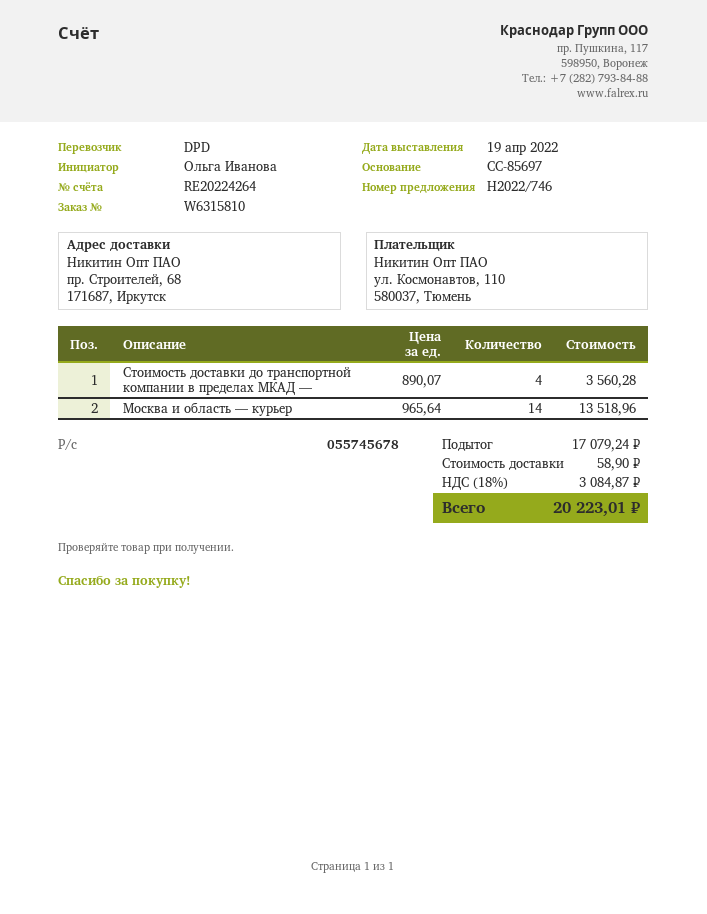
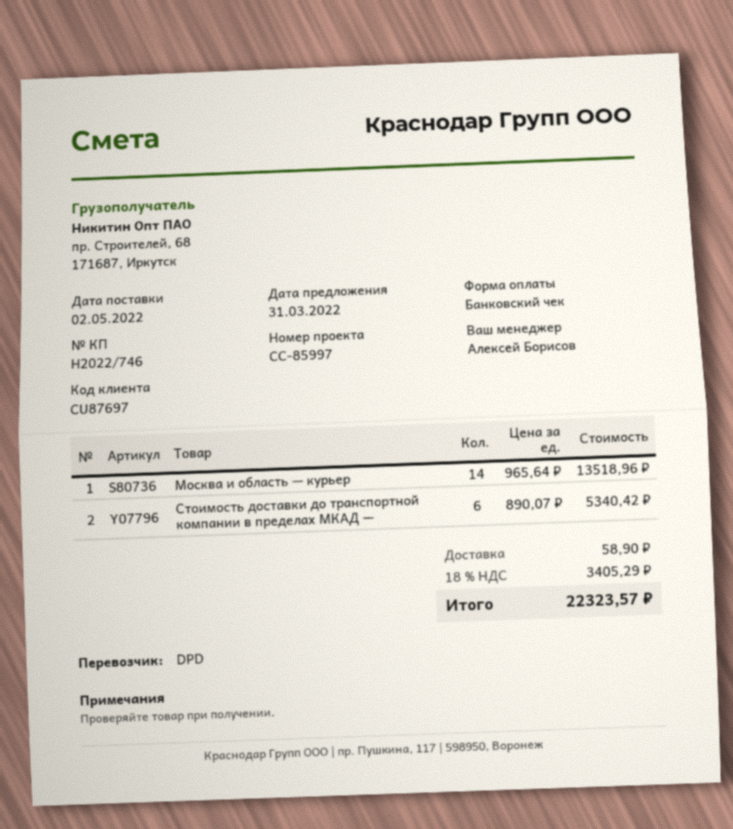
reference: CC-85697 -> CC-85997
Стоимость доставки до транспортной компании в пределах МКАД —: 4 x 890.07 = 3560.28 -> 6 x 890.07 = 5340.42
tax: 18% = 3084.87 -> 18% = 3405.29
total: 20223.01 -> 22323.57

